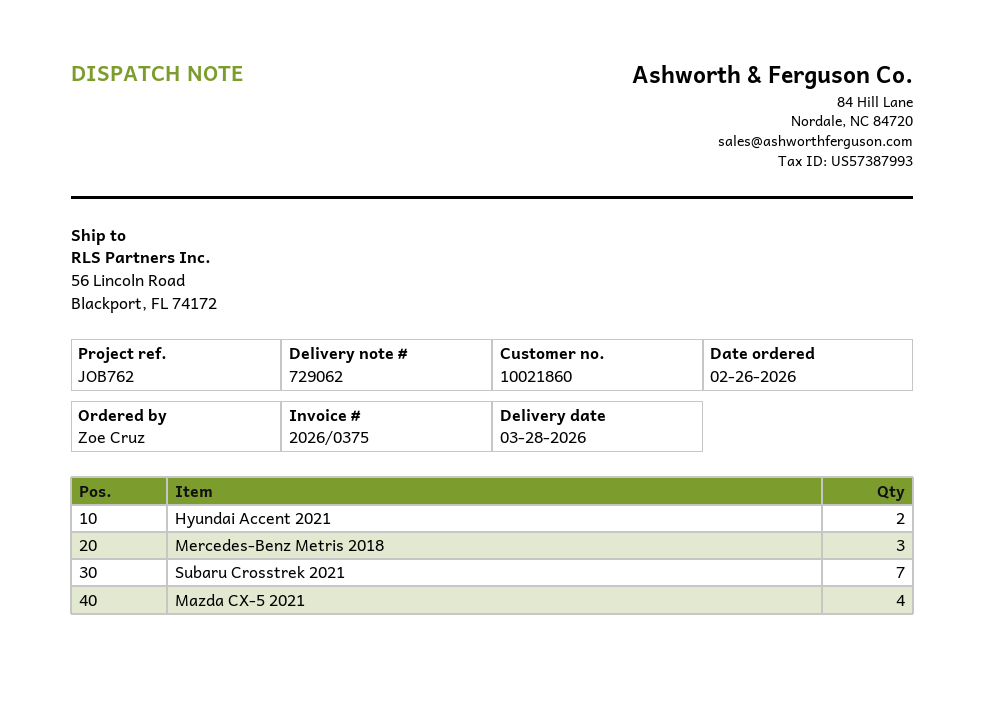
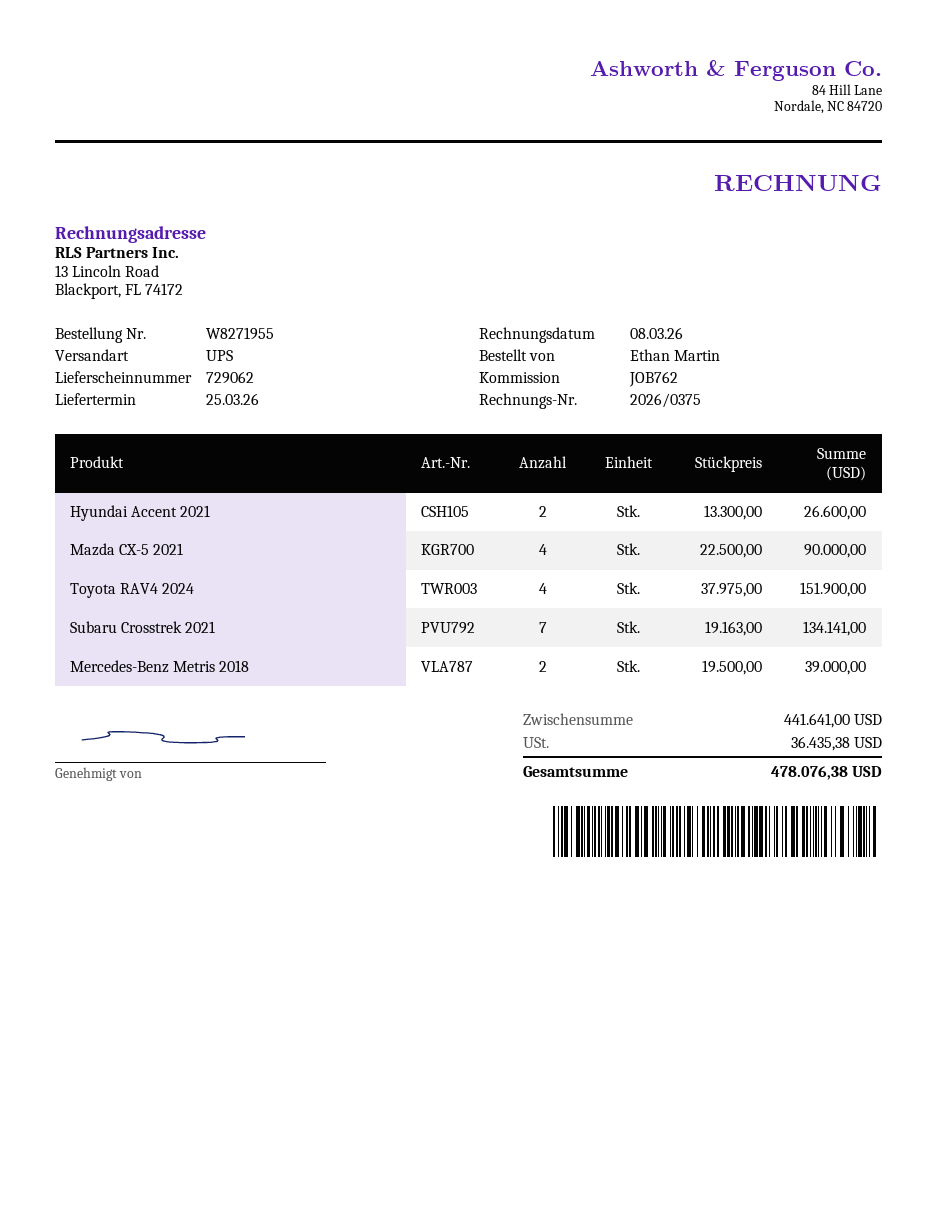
delivery date: 2026-03-28 -> 2026-03-25
ordered by: Zoe Cruz -> Ethan Martin
Mercedes-Benz Metris 2018: 3 -> 2
Toyota RAV4 2024: none -> 4

